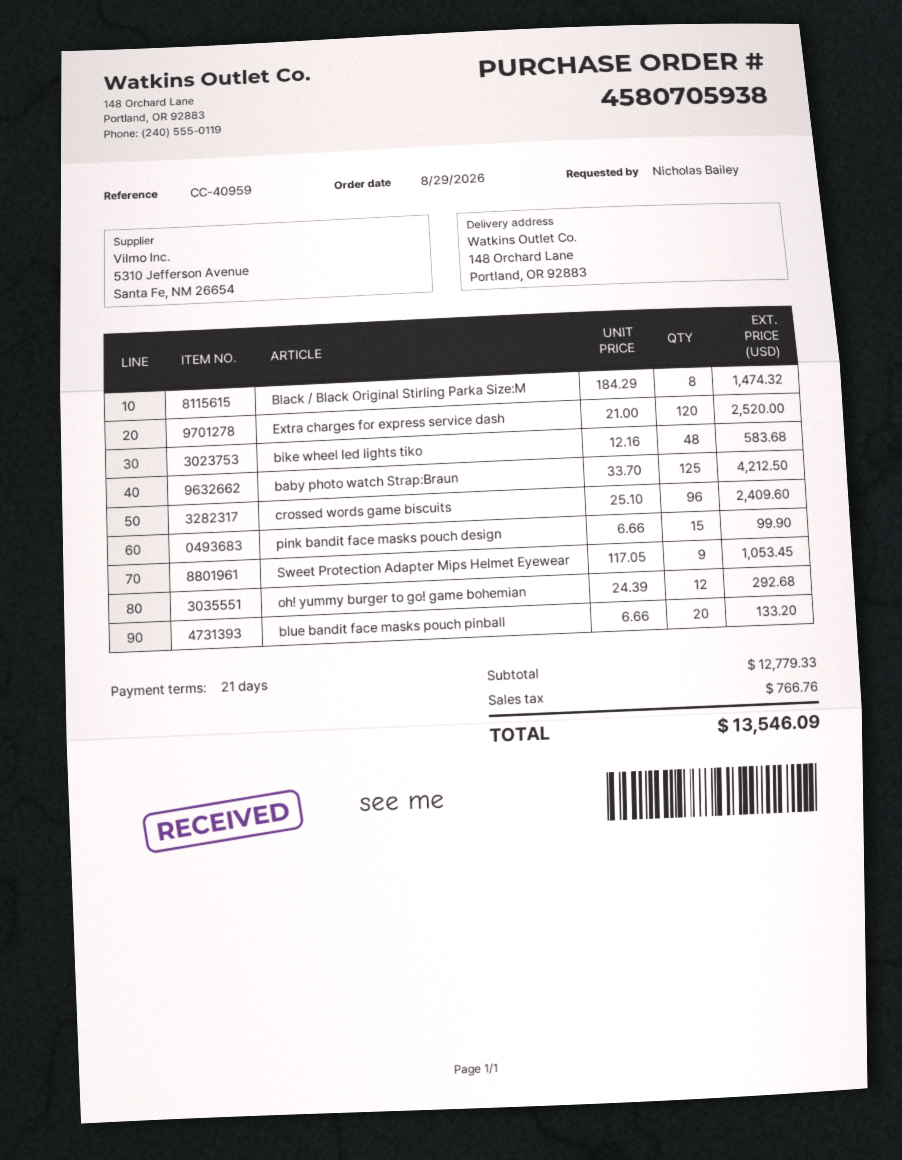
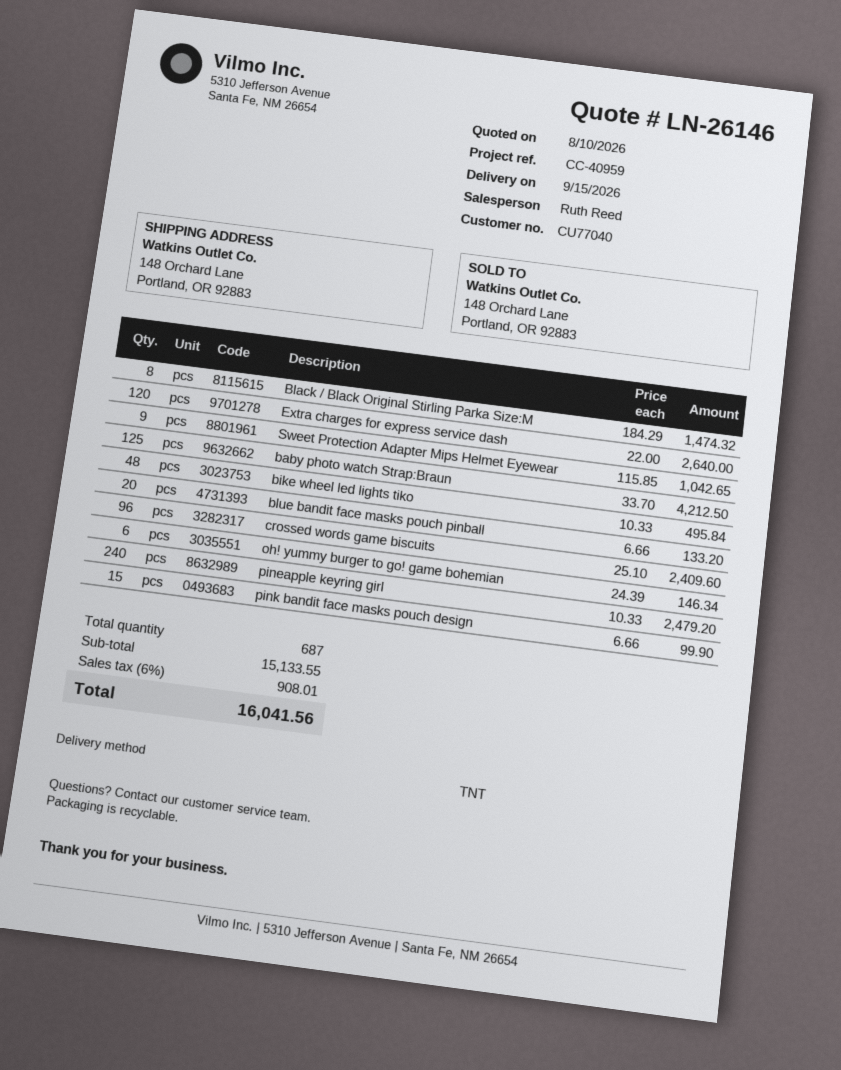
Extra charges for express service dash: 120 x 21.00 = 2520.00 -> 120 x 22.00 = 2640.00
bike wheel led lights tiko: 48 x 12.16 = 583.68 -> 48 x 10.33 = 495.84
Sweet Protection Adapter Mips Helmet Eyewear: 9 x 117.05 = 1053.45 -> 9 x 115.85 = 1042.65
oh! yummy burger to go! game bohemian: 12 x 24.39 = 292.68 -> 6 x 24.39 = 146.34
pineapple keyring girl: none -> 240 x 10.33 = 2479.20
subtotal: 12779.33 -> 15133.55
tax: 766.76 -> 908.01
total: 13546.09 -> 16041.56

